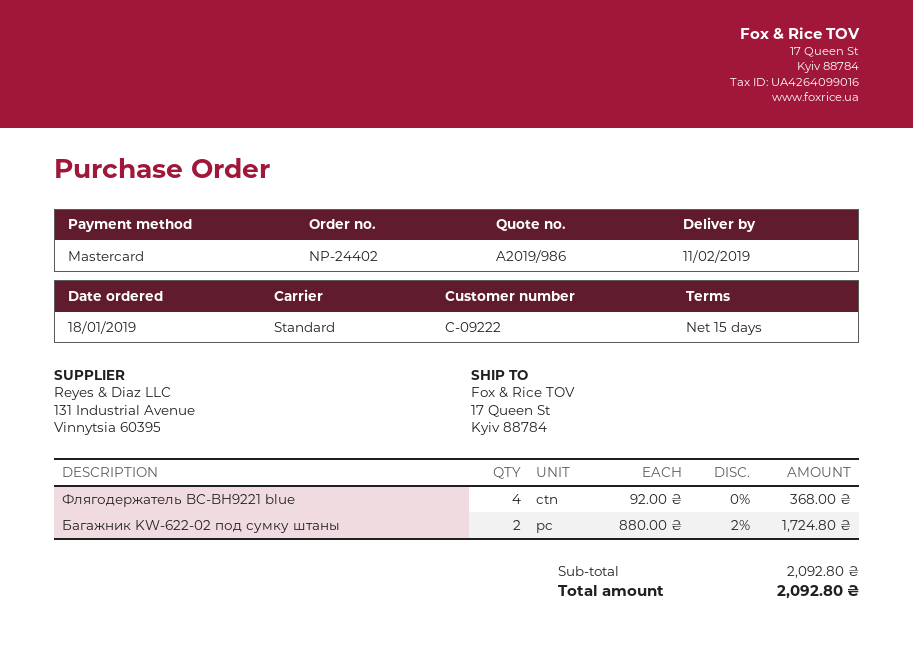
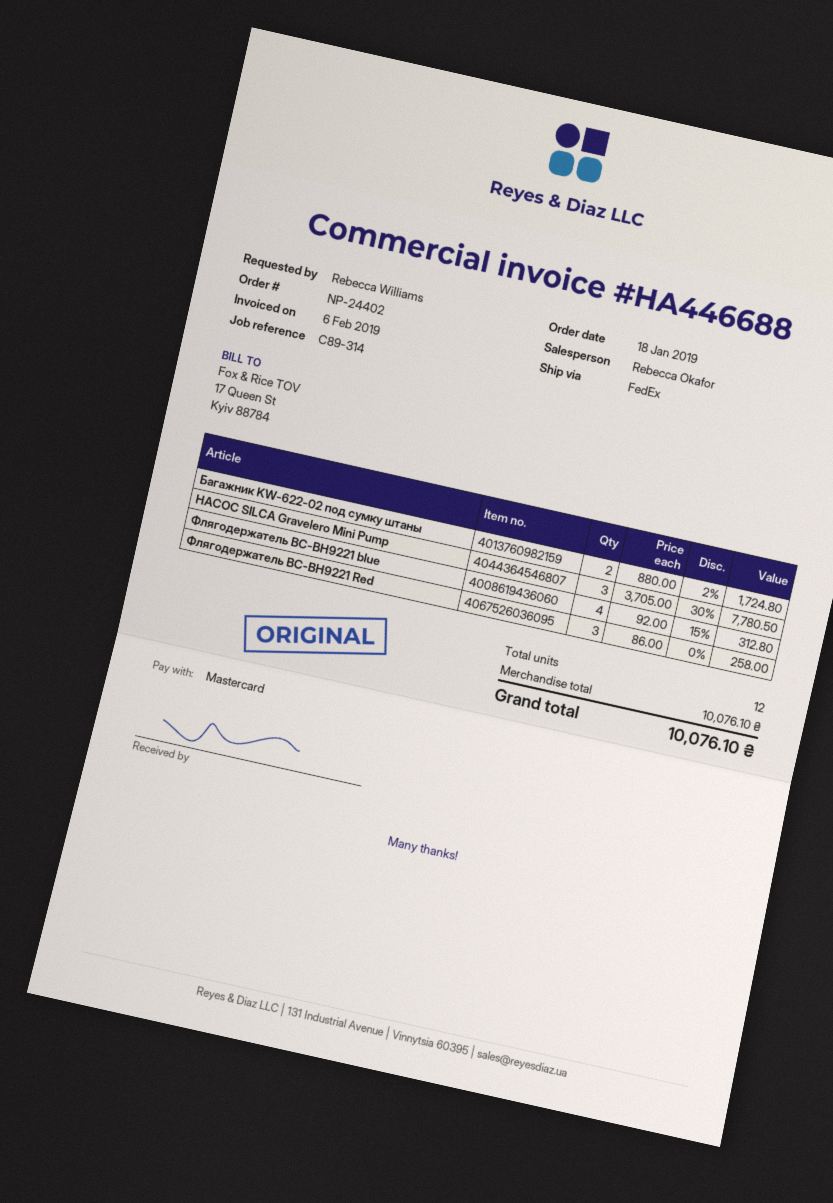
shipping method: standard -> FedEx
Флягодержатель BC-BH9221 blue: 4 x 92.00 = 368.00 -> 4 x 92.00 - 15% = 312.80
НАСОС SILCA Gravelero Mini Pump: none -> 3 x 3705.00 - 30% = 7780.50
Флягодержатель BC-BH9221 Red: none -> 3 x 86.00 = 258.00
subtotal: 2092.80 -> 10076.10
total: 2092.80 -> 10076.10

